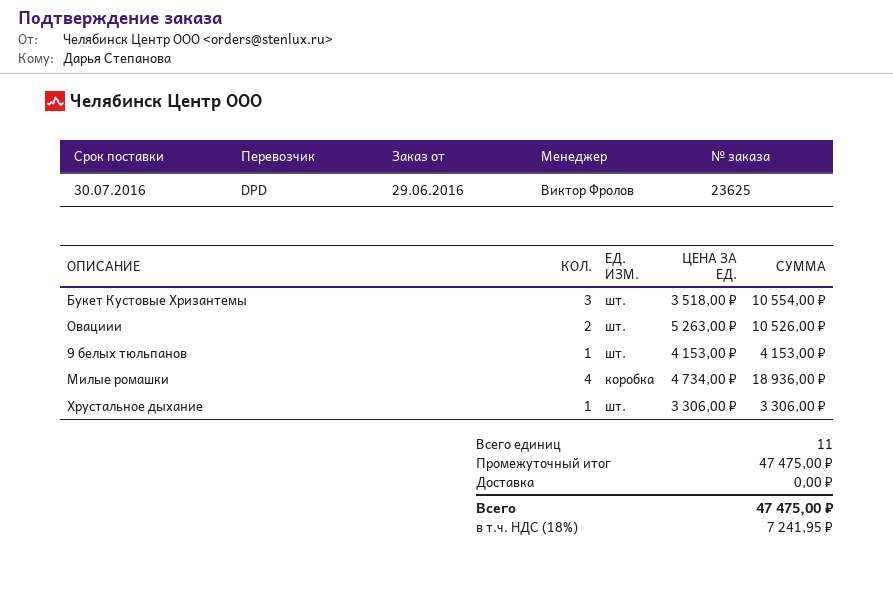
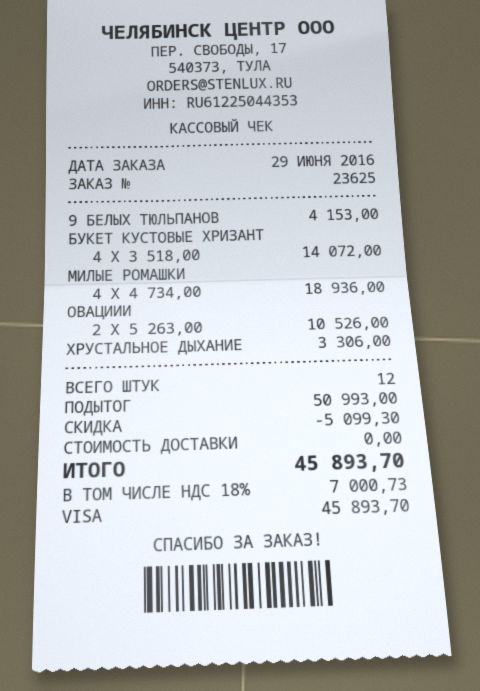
Букет Кустовые Хризантемы: 3 x 3518.00 = 10554.00 -> 4 x 3518.00 = 14072.00
total quantity: 11 -> 12
subtotal: 47475.00 -> 50993.00
discount: none -> 5099.30
tax: 18% = 7241.95 -> 18% = 7000.73
total: 47475.00 -> 45893.70

